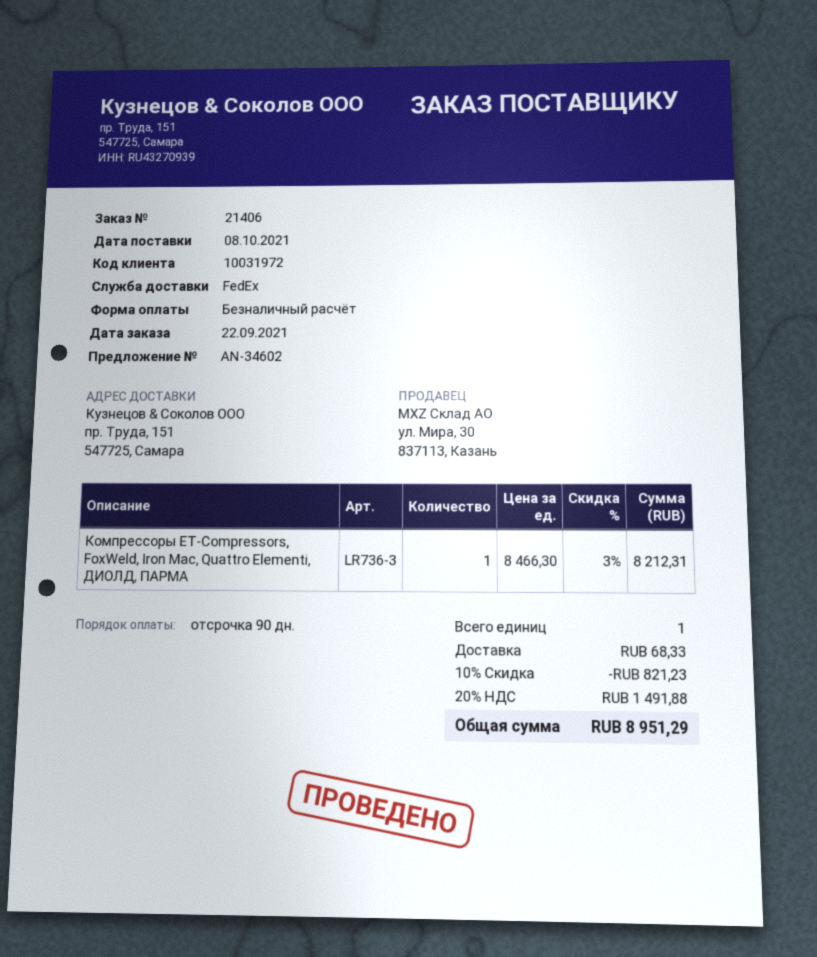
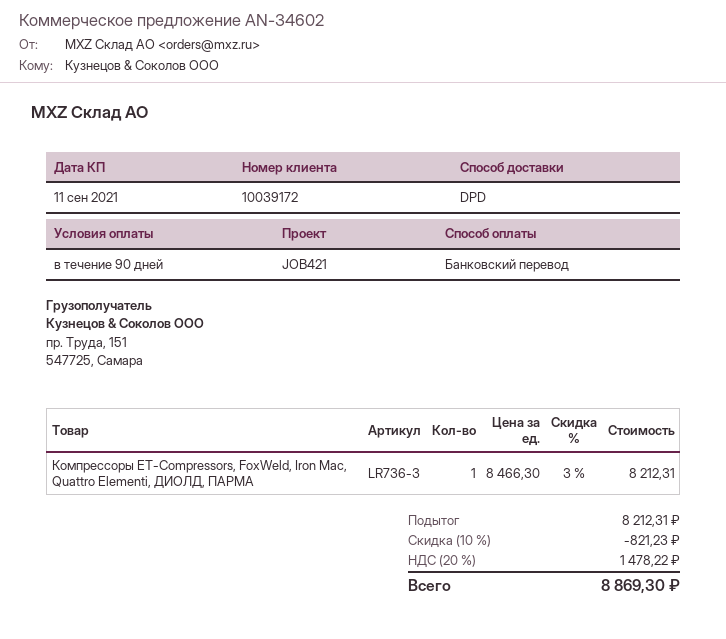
customer number: 10031972 -> 10039172
shipping method: FedEx -> DPD
shipping: 68.33 -> none
tax: 20% = 1491.88 -> 20% = 1478.22
total: 8951.29 -> 8869.30

